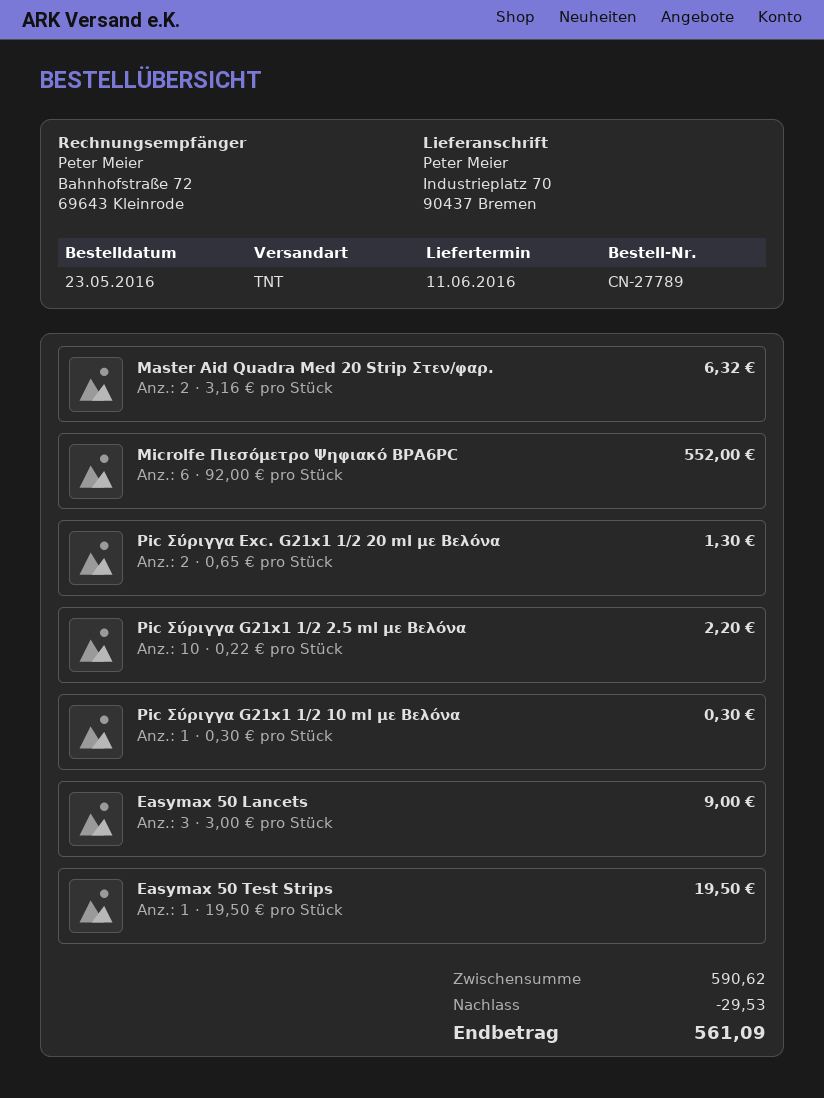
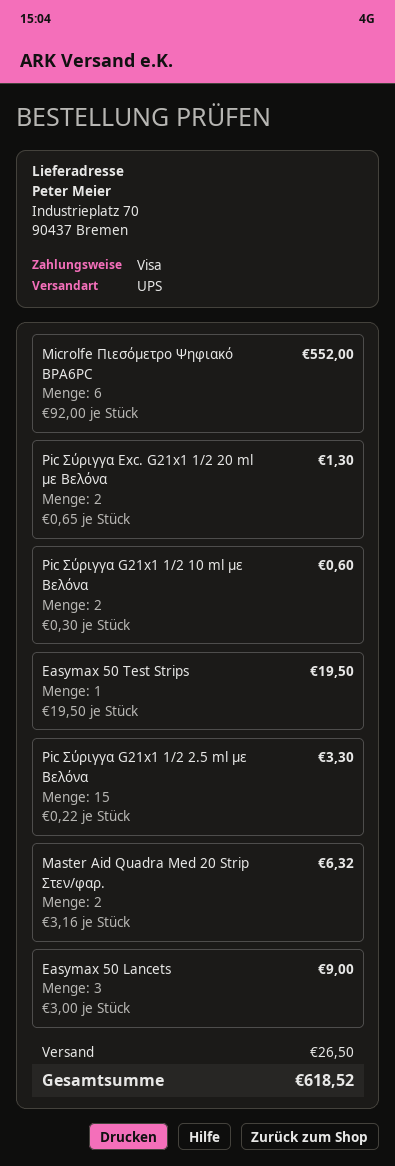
shipping method: TNT -> UPS
Pic Σύριγγα G21x1 1/2 2.5 ml με Βελόνα: 10 x 0.22 = 2.20 -> 15 x 0.22 = 3.30
Pic Σύριγγα G21x1 1/2 10 ml με Βελόνα: 1 x 0.30 = 0.30 -> 2 x 0.30 = 0.60
discount: 29.53 -> none
shipping: none -> 26.50
total: 561.09 -> 618.52

